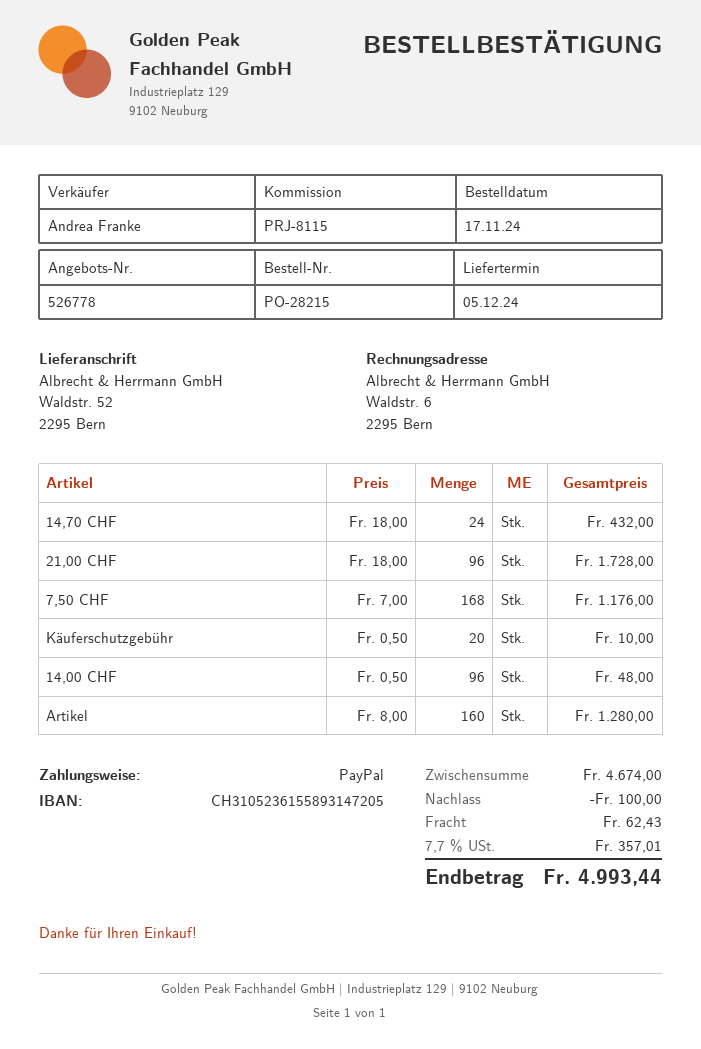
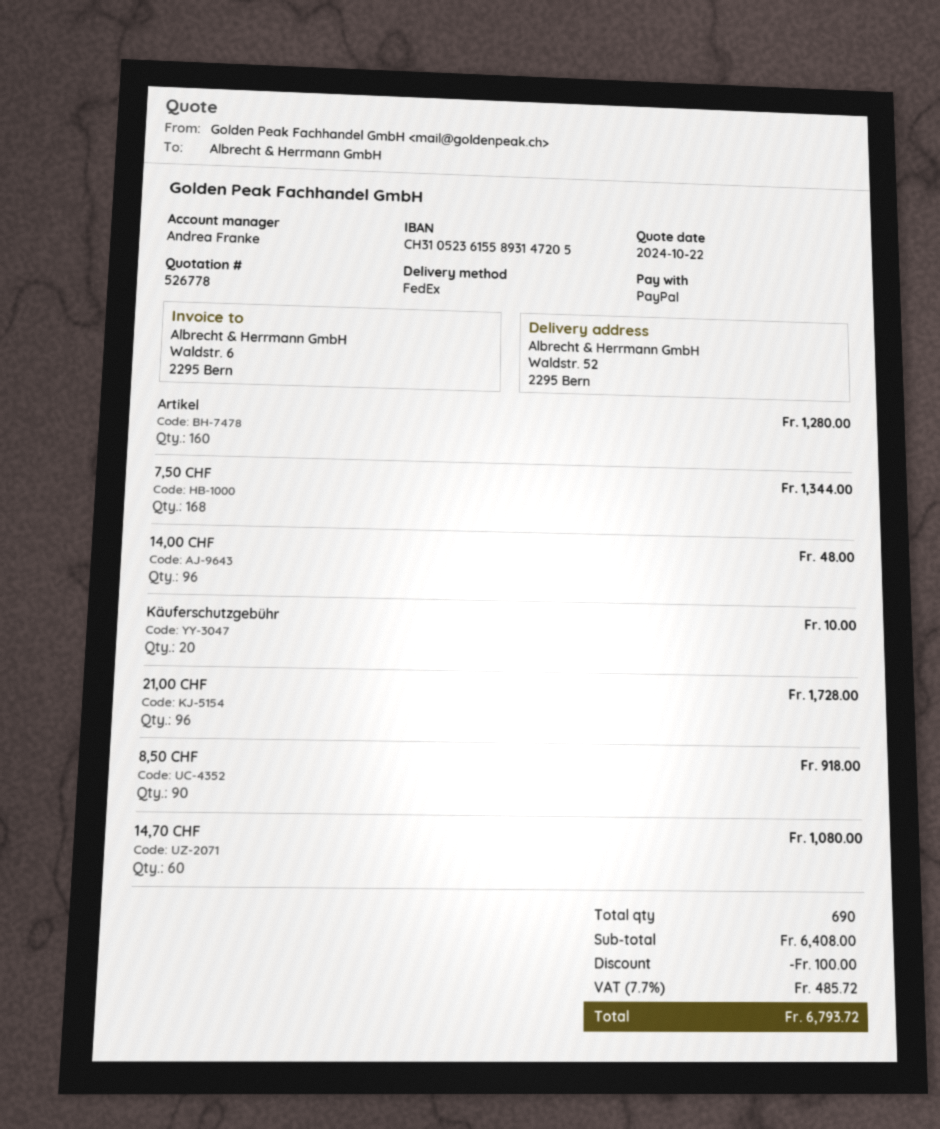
14,70 CHF: 24 for 432.00 -> 60 for 1080.00
7,50 CHF: 168 for 1176.00 -> 168 for 1344.00
8,50 CHF: none -> 90 for 918.00
subtotal: 4674.00 -> 6408.00
shipping: 62.43 -> none
tax: 7.7% = 357.01 -> 7.7% = 485.72
total: 4993.44 -> 6793.72

